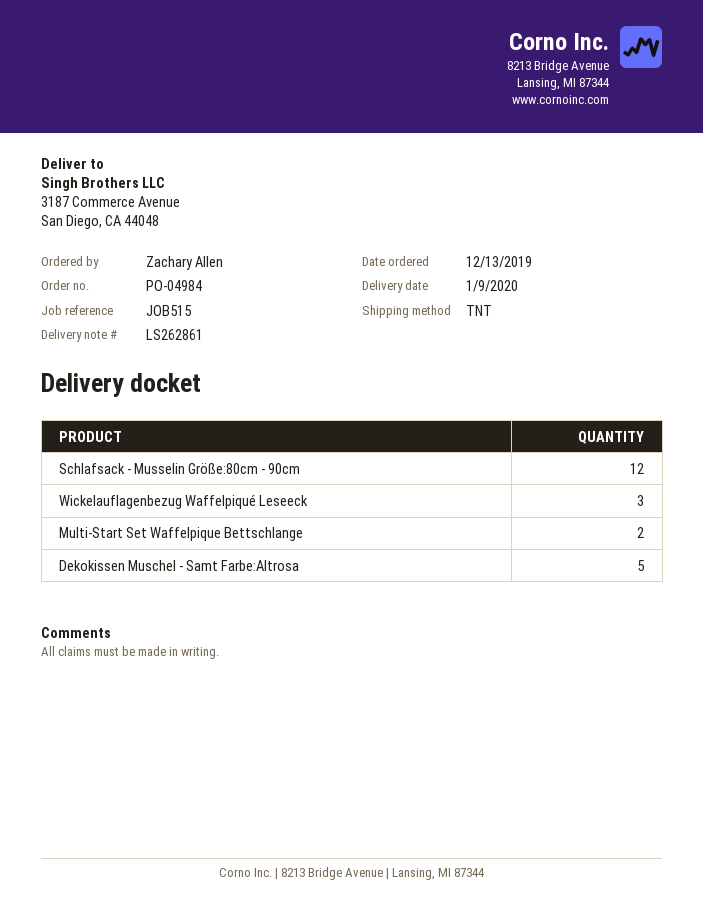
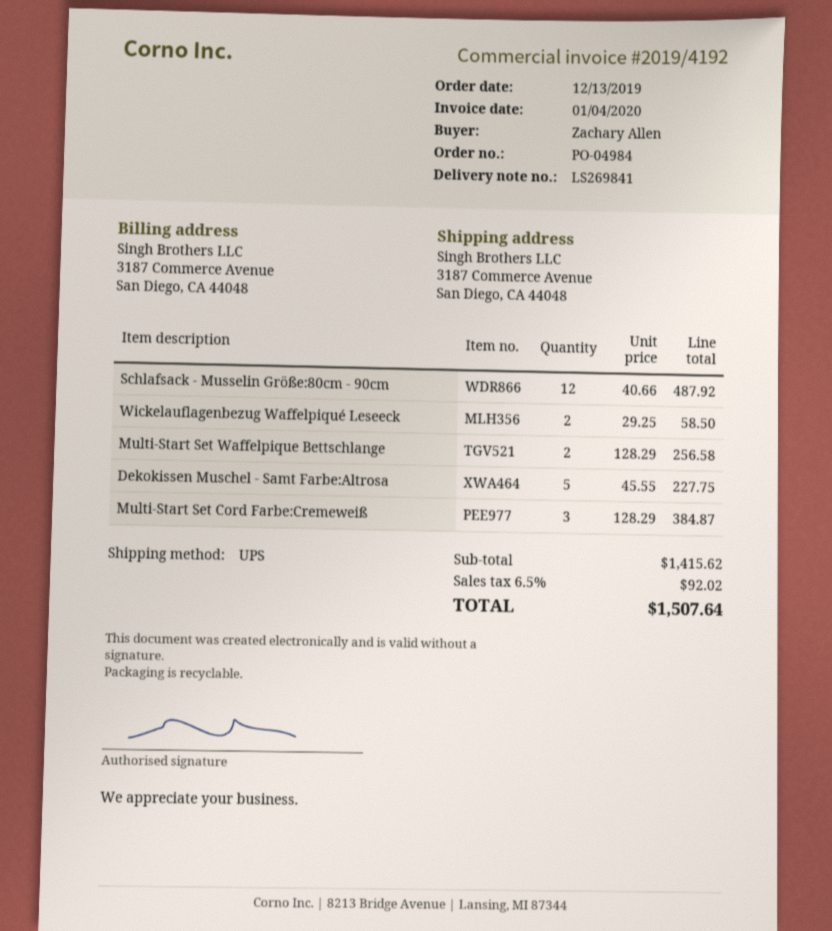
delivery note number: LS262861 -> LS269841
shipping method: TNT -> UPS
Wickelauflagenbezug Waffelpiqué Leseeck: 3 -> 2
Multi-Start Set Cord Farbe:Cremeweiß: none -> 3

